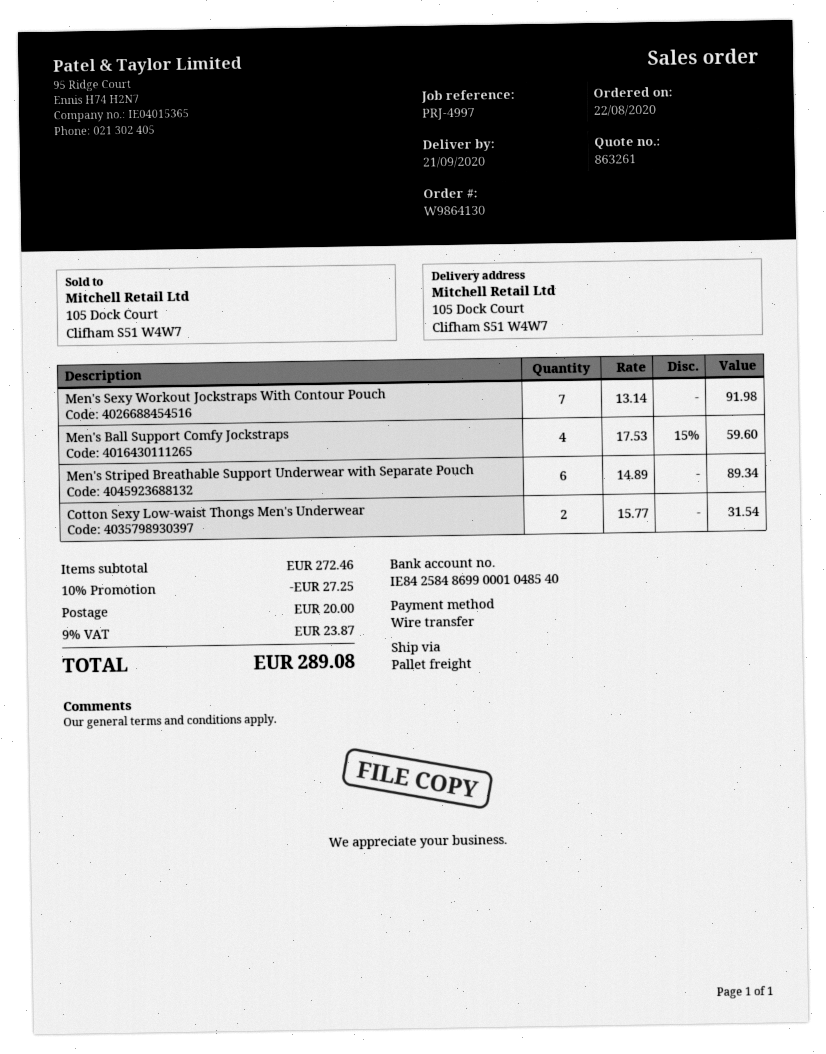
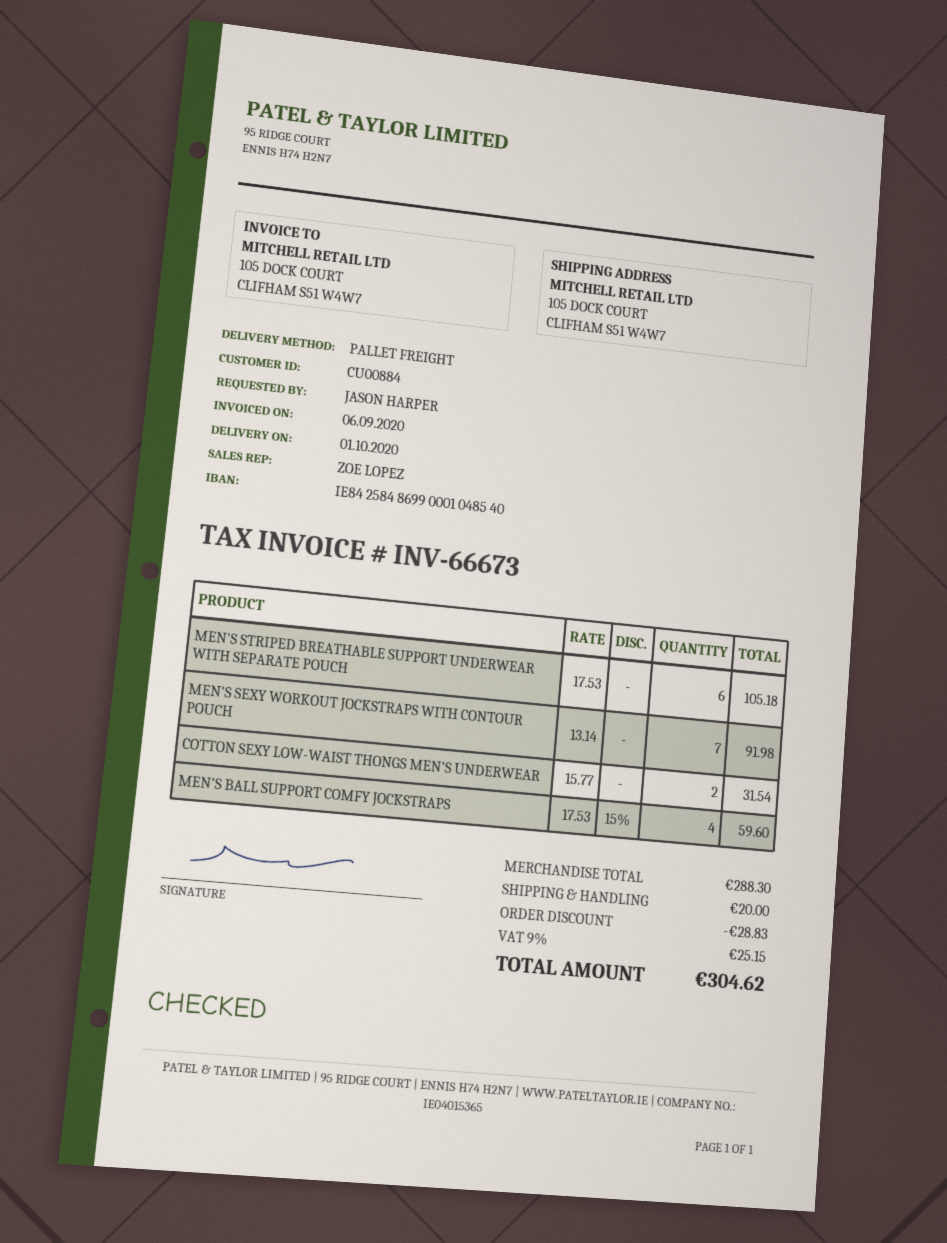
delivery date: 2020-09-21 -> 2020-10-01
Men's Striped Breathable Support Underwear with Separate Pouch: 6 x 14.89 = 89.34 -> 6 x 17.53 = 105.18
subtotal: 272.46 -> 288.30
discount: 27.25 -> 28.83
tax: 9% = 23.87 -> 9% = 25.15
total: 289.08 -> 304.62

